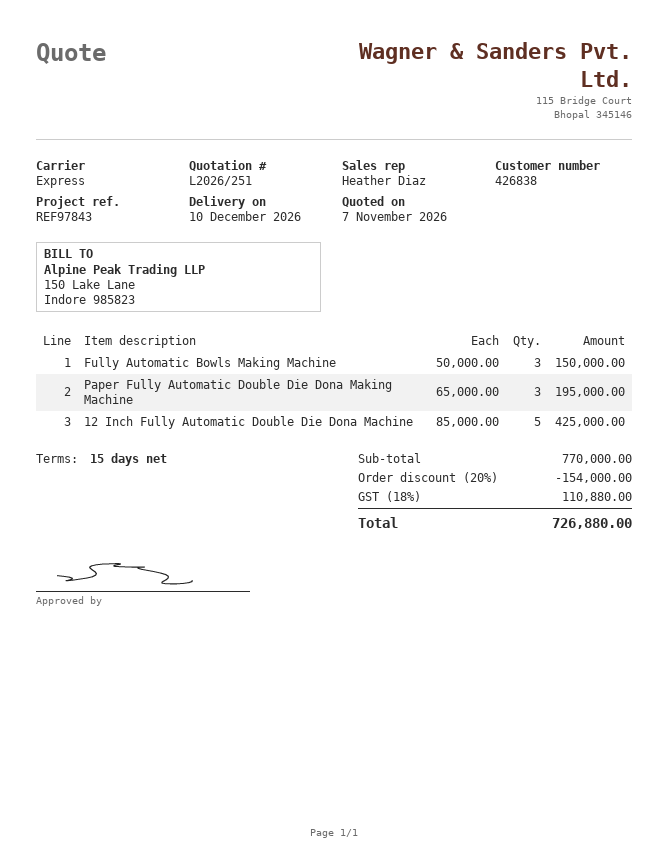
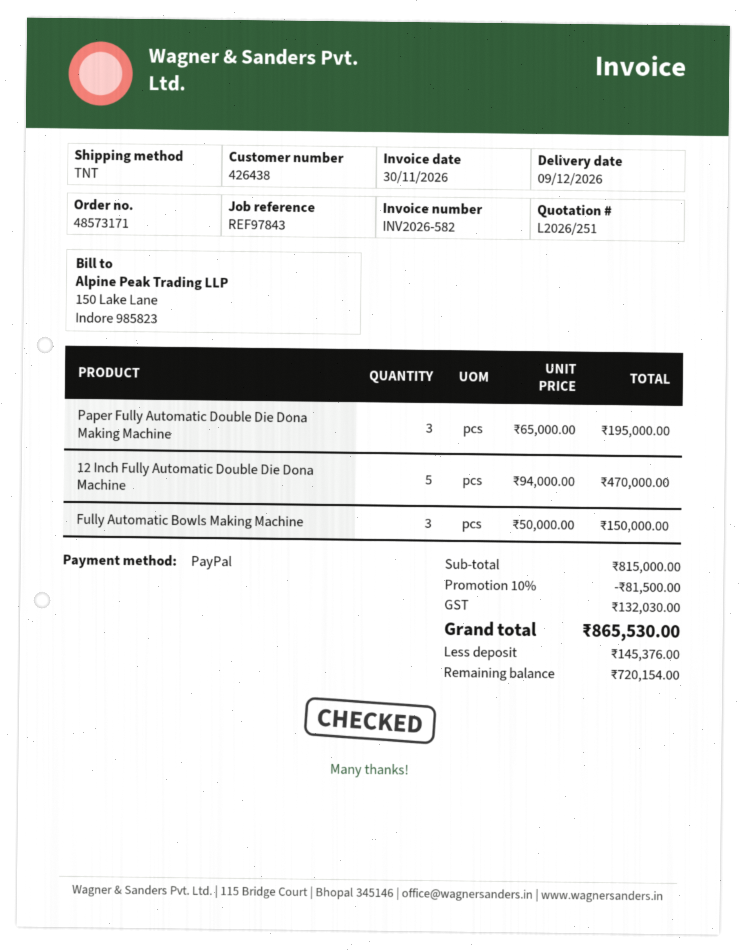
delivery date: 2026-12-10 -> 2026-12-09
customer number: 426838 -> 426438
shipping method: express -> TNT
12 Inch Fully Automatic Double Die Dona Machine: 5 x 85000.00 = 425000.00 -> 5 x 94000.00 = 470000.00
subtotal: 770000.00 -> 815000.00
discount: 20% = 154000.00 -> 10% = 81500.00
tax: 110880.00 -> 132030.00
total: 726880.00 -> 865530.00

